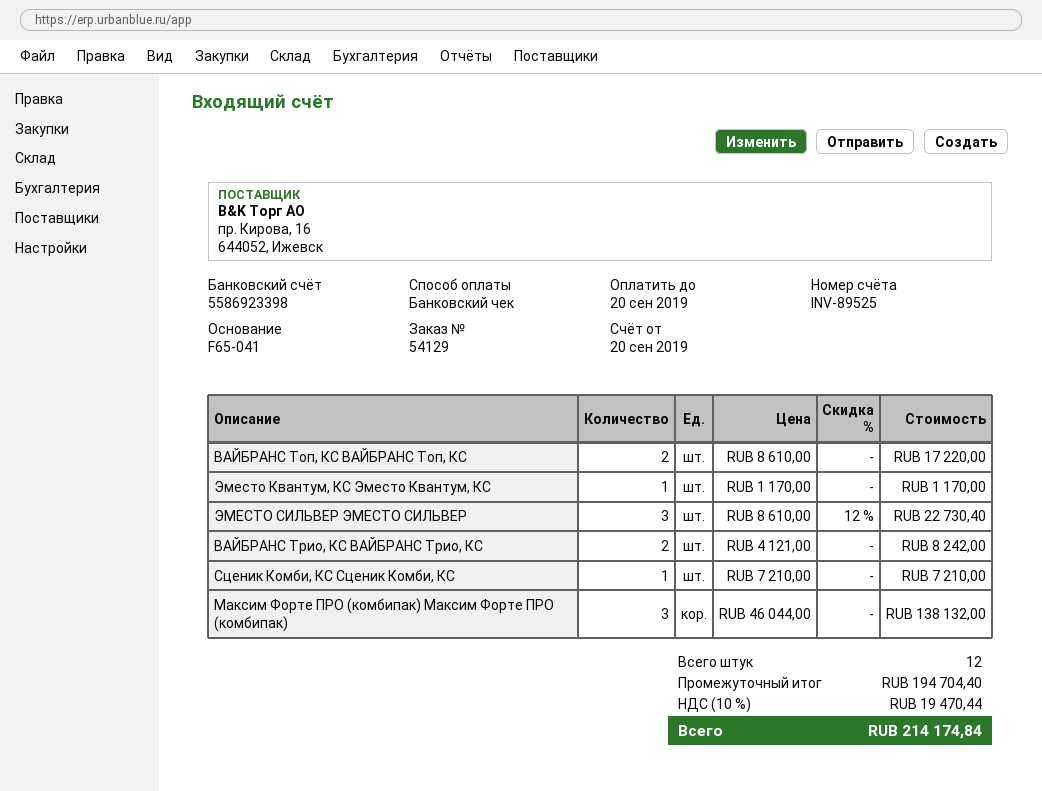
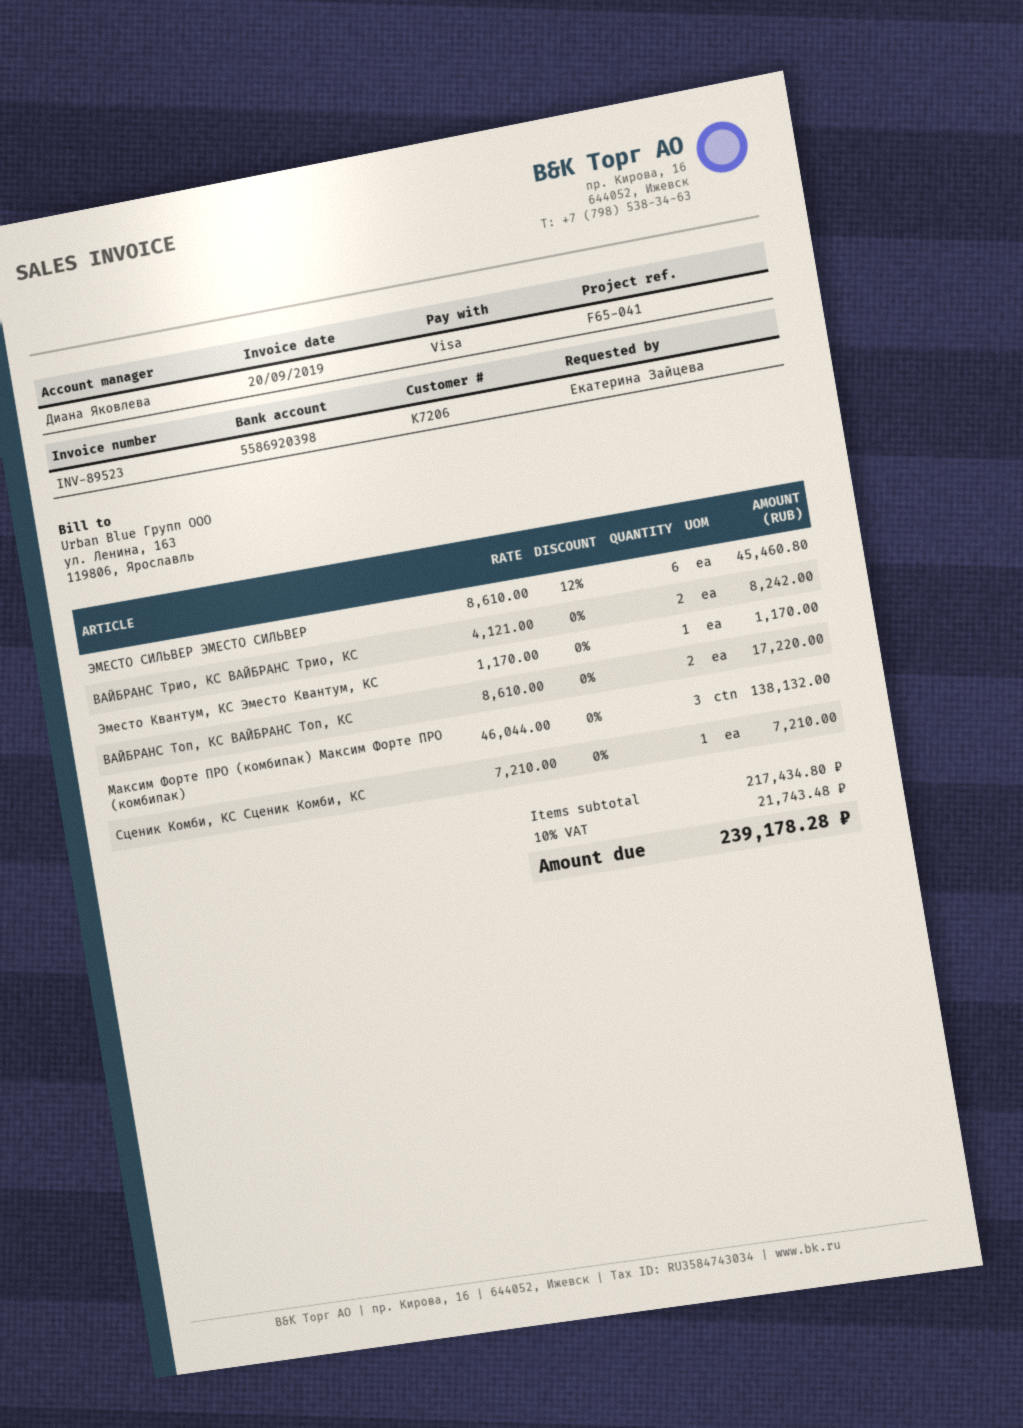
invoice number: INV-89525 -> INV-89523
payment method: cheque -> Visa
bank account: 5586923398 -> 5586920398
ЭМЕСТО СИЛЬВЕР ЭМЕСТО СИЛЬВЕР: 3 x 8610.00 - 12% = 22730.40 -> 6 x 8610.00 - 12% = 45460.80
subtotal: 194704.40 -> 217434.80
tax: 10% = 19470.44 -> 10% = 21743.48
total: 214174.84 -> 239178.28

